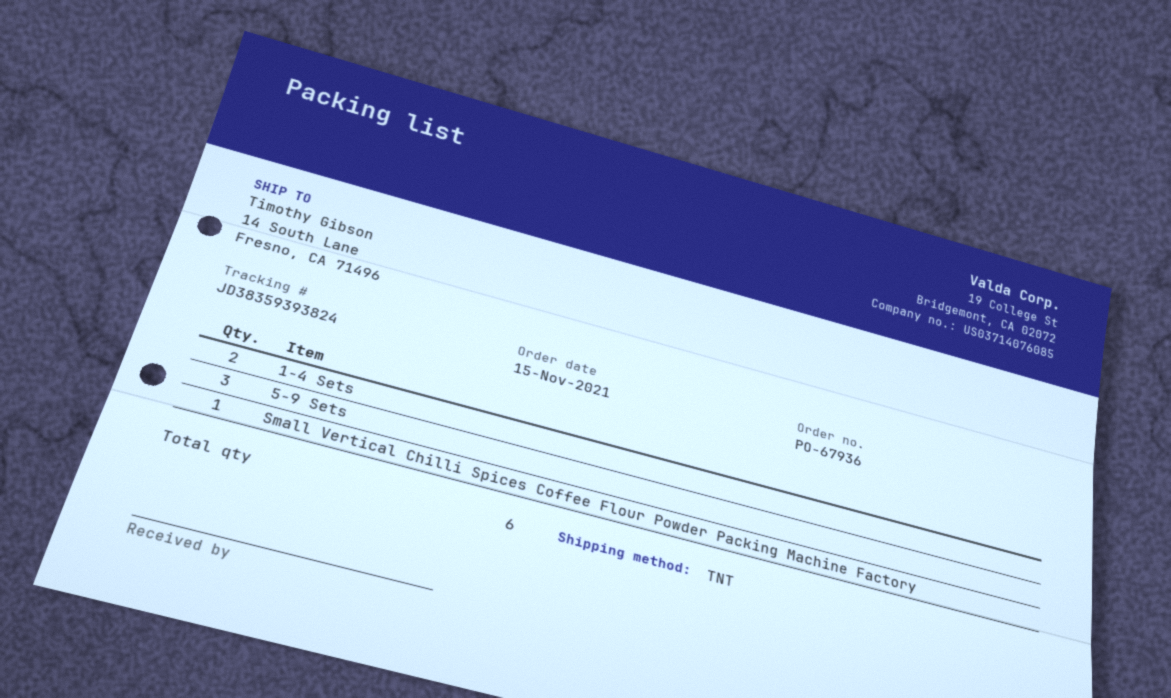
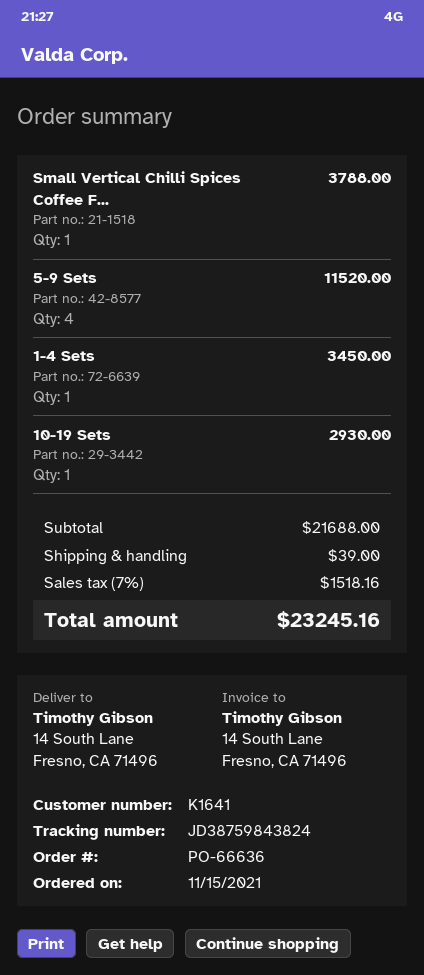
order number: PO-67936 -> PO-66636
tracking number: JD38359393824 -> JD38759843824
1-4 Sets: 2 -> 1
5-9 Sets: 3 -> 4
10-19 Sets: none -> 1

